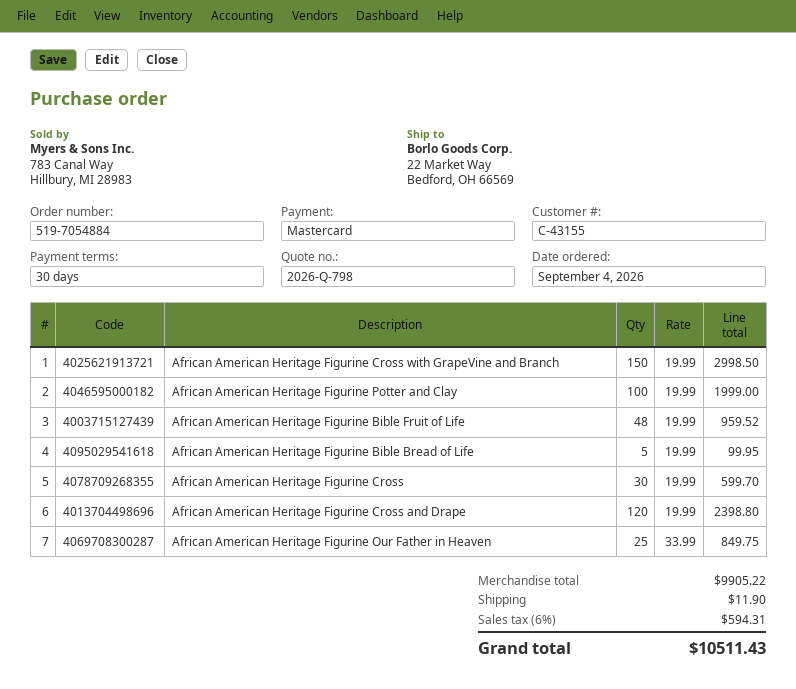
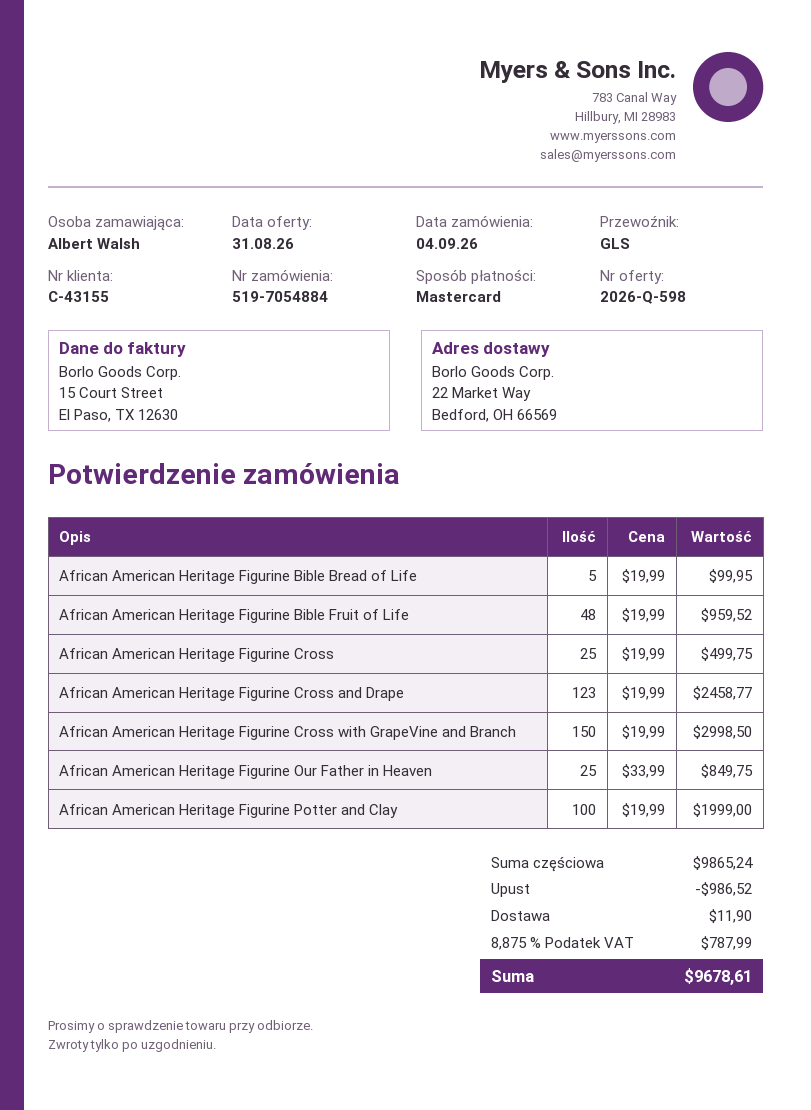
quote number: 2026-Q-798 -> 2026-Q-598
African American Heritage Figurine Cross: 30 x 19.99 = 599.70 -> 25 x 19.99 = 499.75
African American Heritage Figurine Cross and Drape: 120 x 19.99 = 2398.80 -> 123 x 19.99 = 2458.77
subtotal: 9905.22 -> 9865.24
discount: none -> 986.52
tax: 6% = 594.31 -> 8.875% = 787.99
total: 10511.43 -> 9678.61

